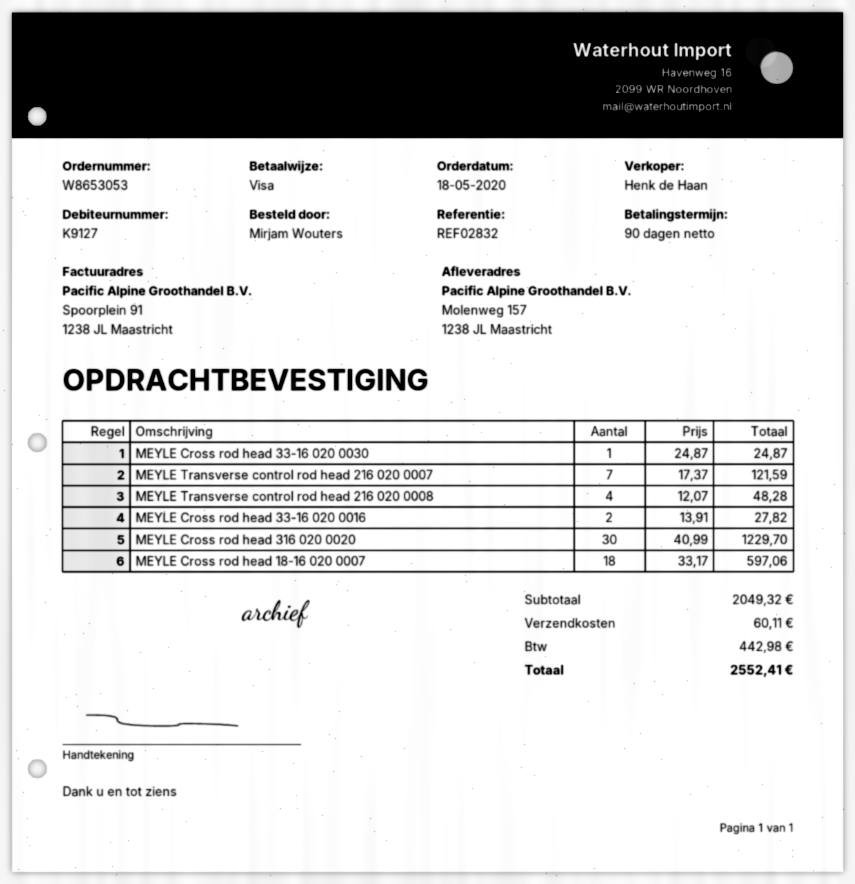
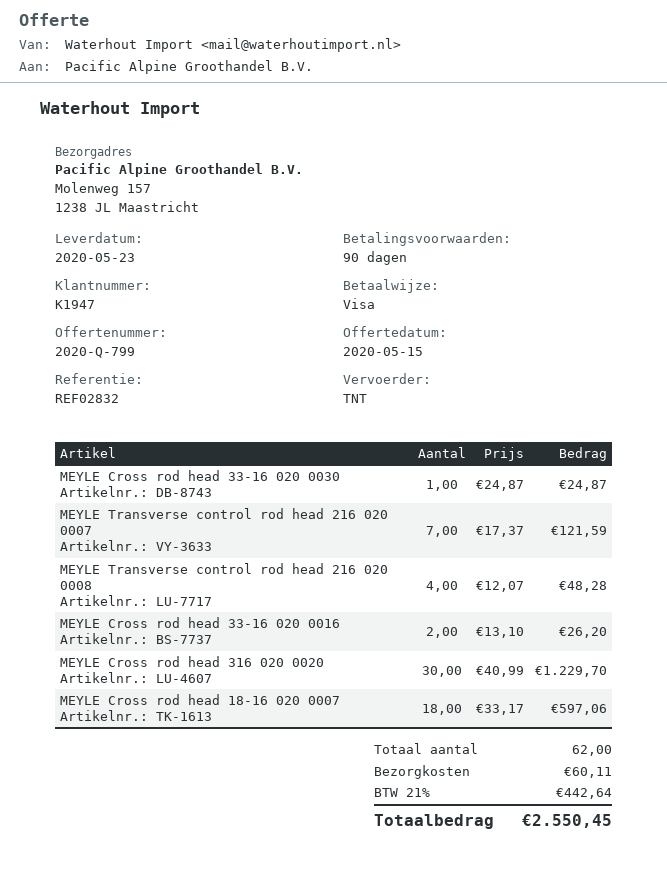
customer number: K9127 -> K1947
MEYLE Cross rod head 33-16 020 0016: 2 x 13.91 = 27.82 -> 2 x 13.10 = 26.20
tax: 442.98 -> 442.64
total: 2552.41 -> 2550.45

